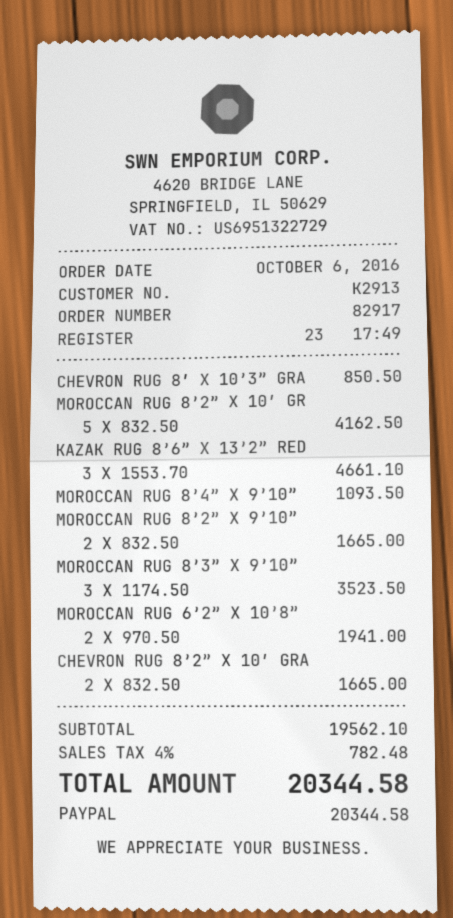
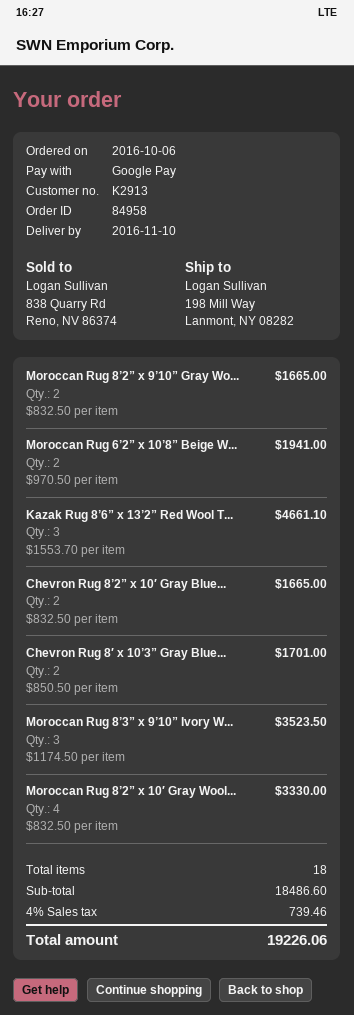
order number: 82917 -> 84958
payment method: PayPal -> Google Pay
CHEVRON RUG 8′ X 10’3” GRA: 1 x 850.50 = 850.50 -> 2 x 850.50 = 1701.00
MOROCCAN RUG 8’2” X 10′ GR: 5 x 832.50 = 4162.50 -> 4 x 832.50 = 3330.00
MOROCCAN RUG 8’4” X 9’10”: 1 x 1093.50 = 1093.50 -> none
subtotal: 19562.10 -> 18486.60
tax: 4% = 782.48 -> 4% = 739.46
total: 20344.58 -> 19226.06

